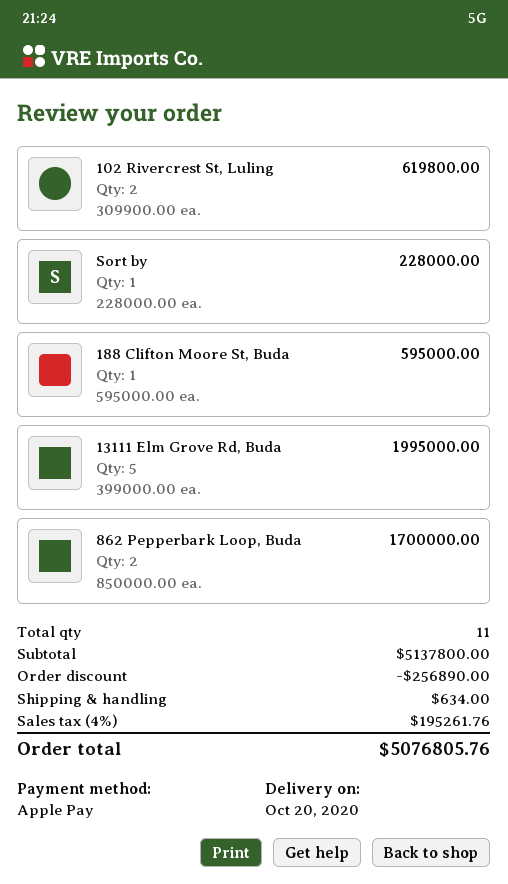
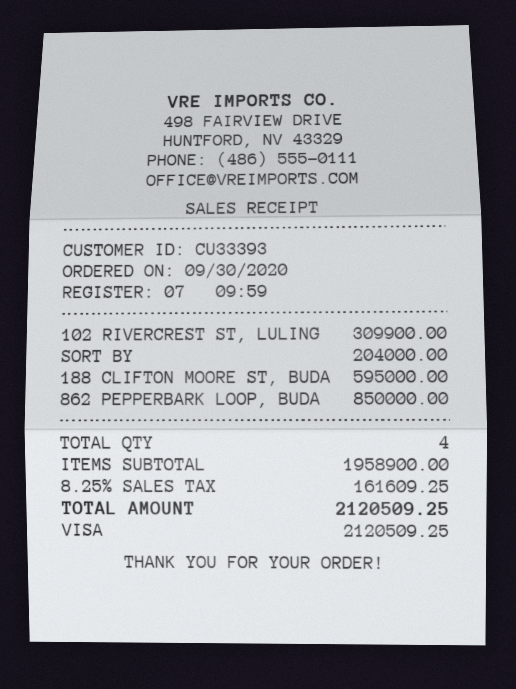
payment method: Apple Pay -> Visa
102 Rivercrest St, Luling: 2 x 309900.00 = 619800.00 -> 1 x 309900.00 = 309900.00
Sort by: 1 x 228000.00 = 228000.00 -> 1 x 204000.00 = 204000.00
13111 Elm Grove Rd, Buda: 5 x 399000.00 = 1995000.00 -> none
862 Pepperbark Loop, Buda: 2 x 850000.00 = 1700000.00 -> 1 x 850000.00 = 850000.00
total quantity: 11 -> 4
subtotal: 5137800.00 -> 1958900.00
discount: 256890.00 -> none
shipping: 634.00 -> none
tax: 4% = 195261.76 -> 8.25% = 161609.25
total: 5076805.76 -> 2120509.25

